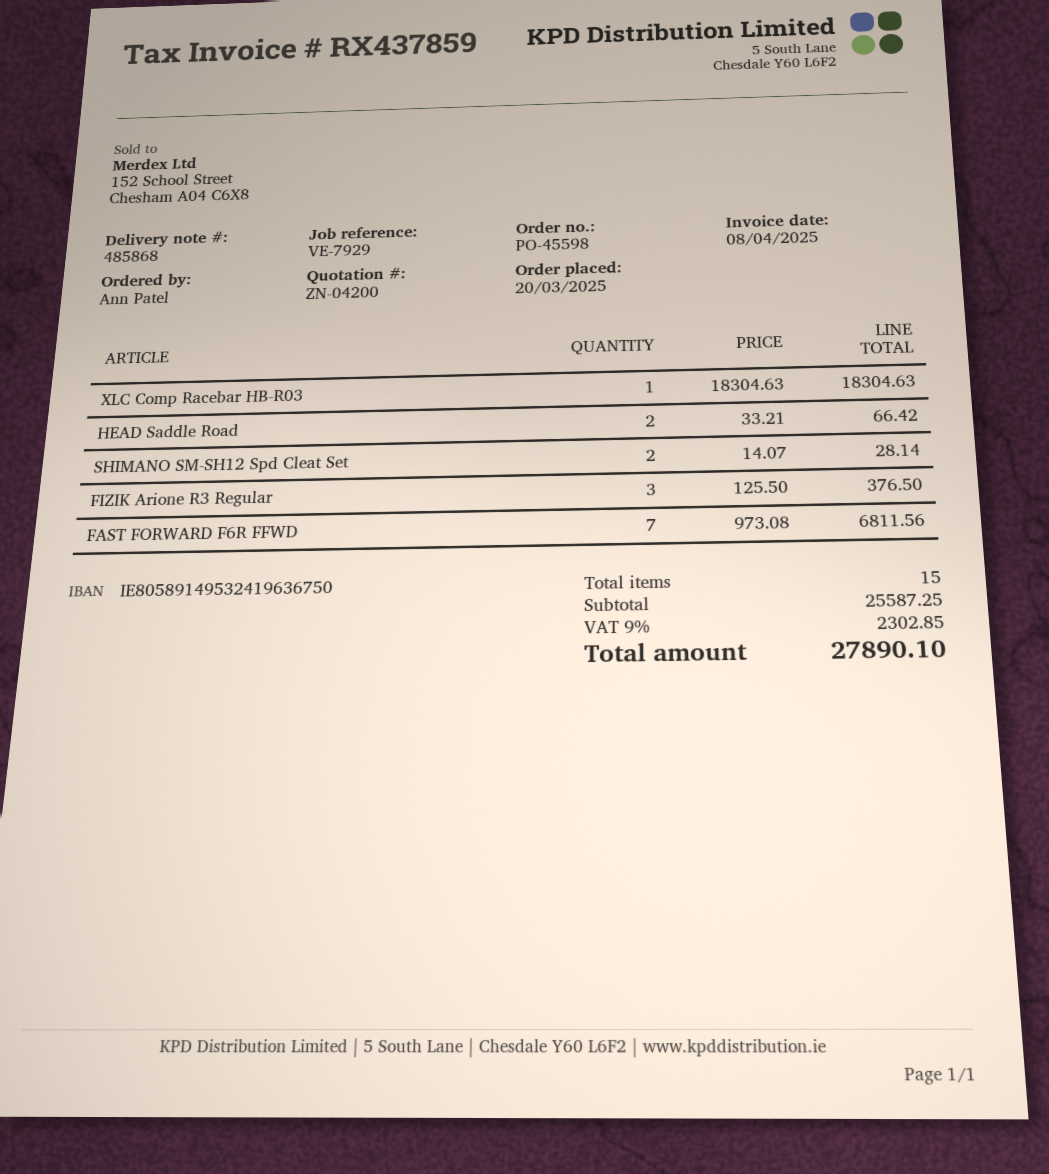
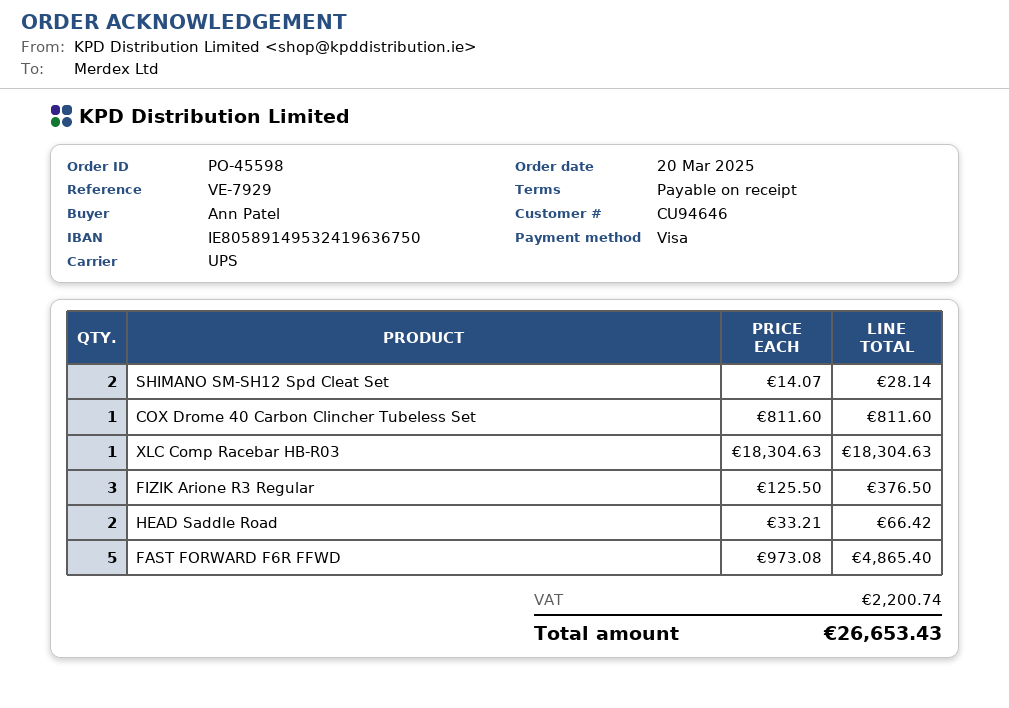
FAST FORWARD F6R FFWD: 7 x 973.08 = 6811.56 -> 5 x 973.08 = 4865.40
COX Drome 40 Carbon Clincher Tubeless Set: none -> 1 x 811.60 = 811.60
tax: 2302.85 -> 2200.74
total: 27890.10 -> 26653.43

